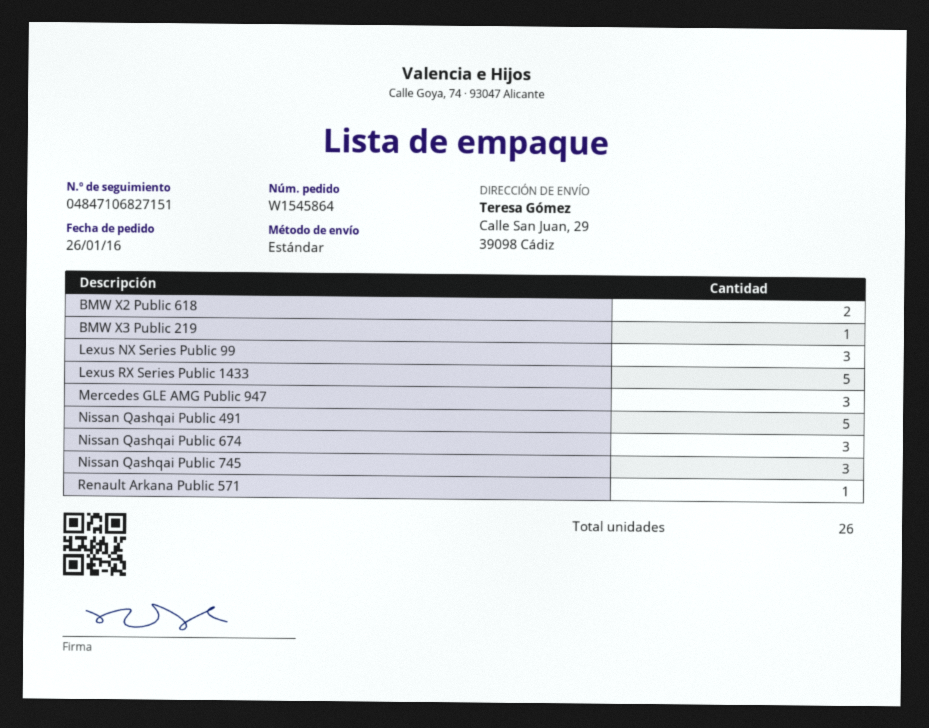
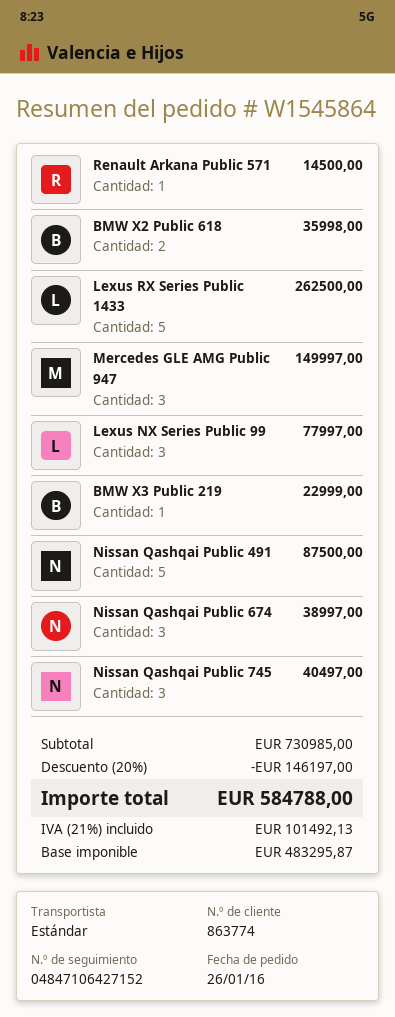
tracking number: 04847106827151 -> 04847106427152

